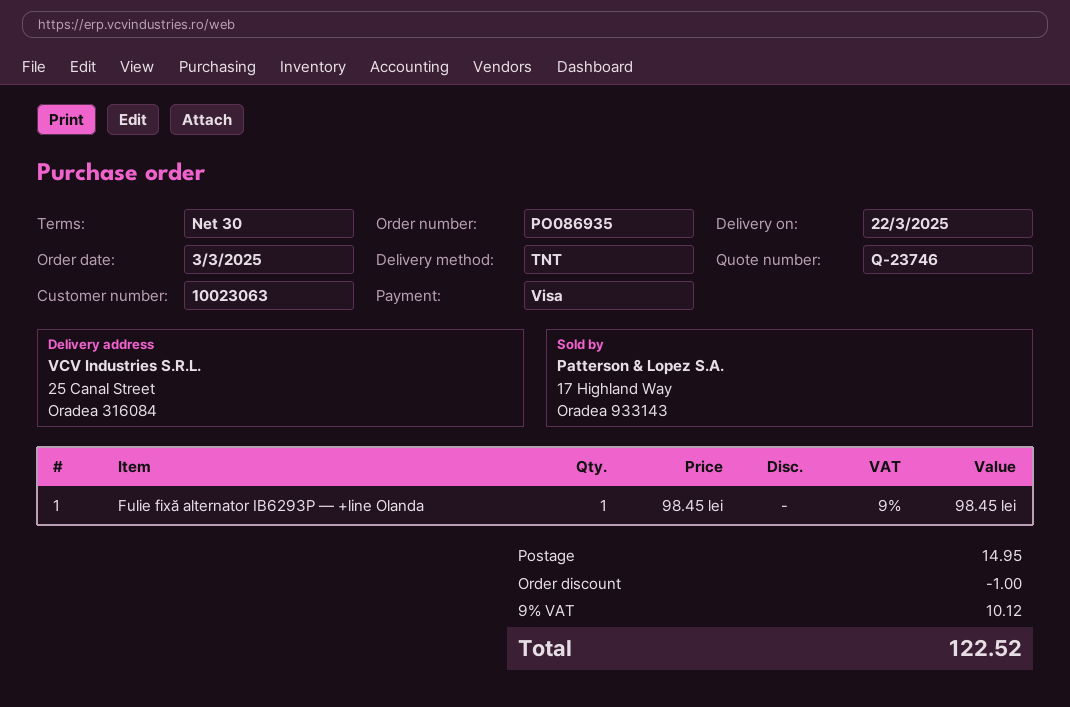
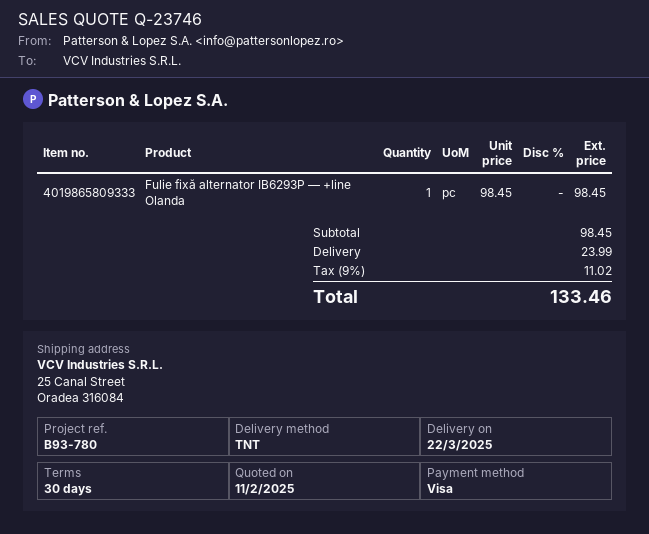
discount: 1.00 -> none
shipping: 14.95 -> 23.99
tax: 9% = 10.12 -> 9% = 11.02
total: 122.52 -> 133.46

